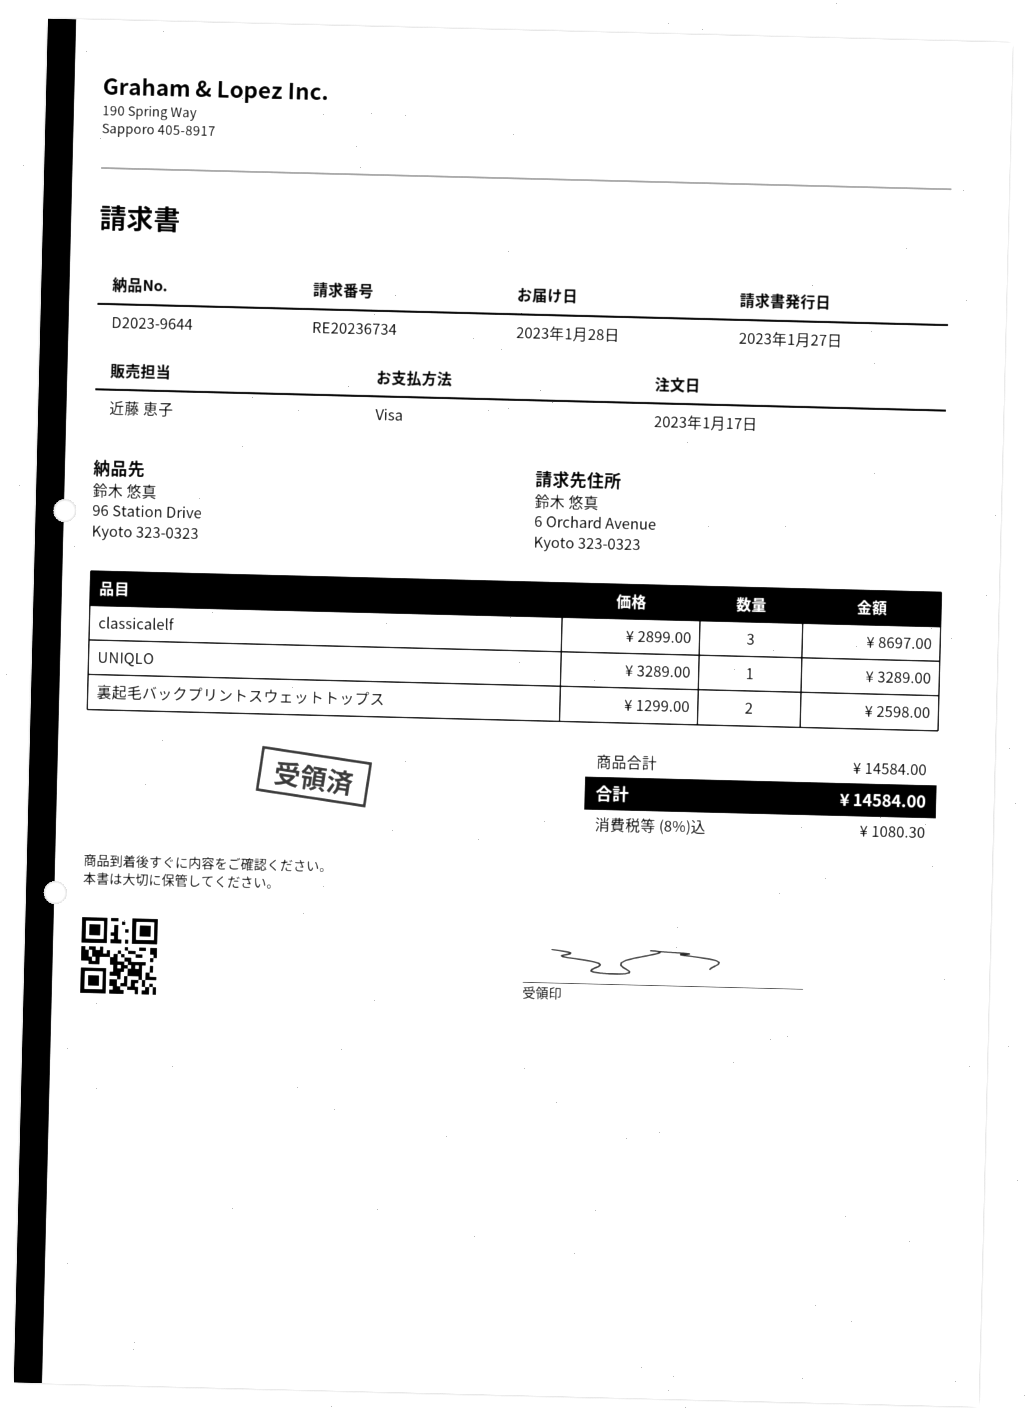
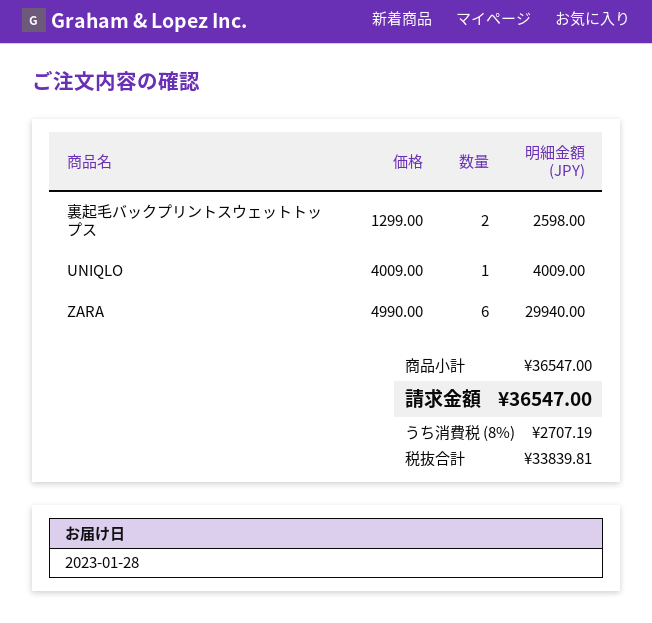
classicalelf: 3 x 2899.00 = 8697.00 -> none
UNIQLO: 1 x 3289.00 = 3289.00 -> 1 x 4009.00 = 4009.00
ZARA: none -> 6 x 4990.00 = 29940.00
subtotal: 14584.00 -> 36547.00
tax: 8% = 1080.30 -> 8% = 2707.19
total: 14584.00 -> 36547.00

